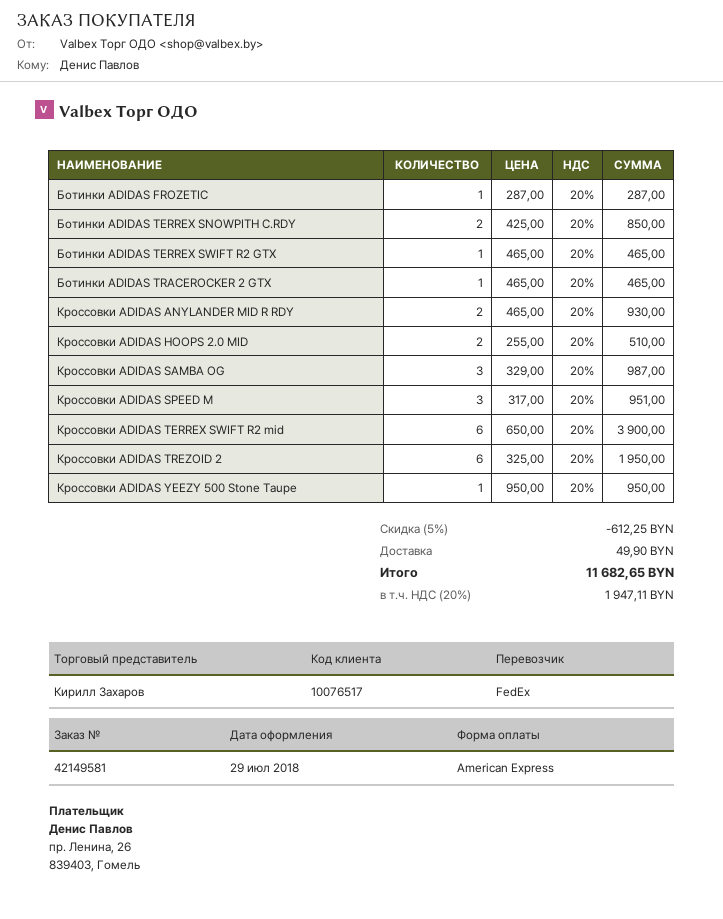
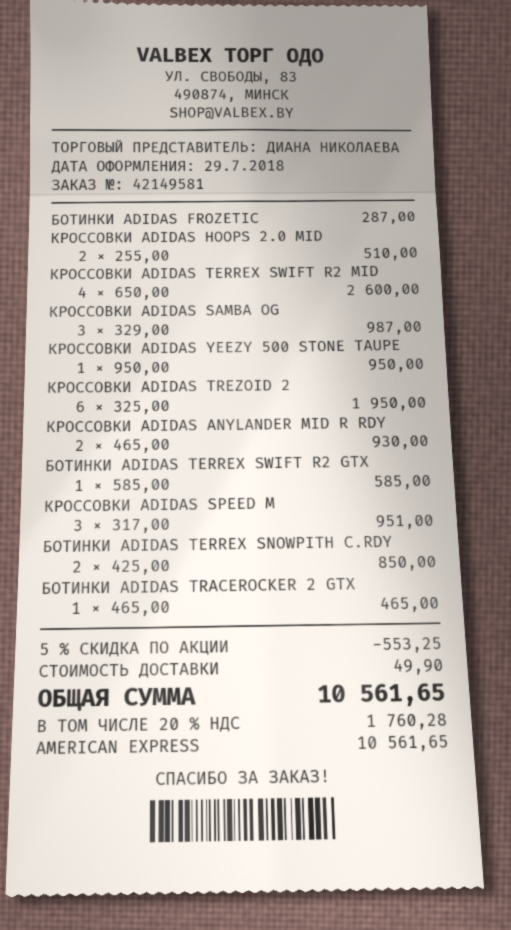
sales rep: Кирилл Захаров -> ДИАНА НИКОЛАЕВА
Ботинки ADIDAS TERREX SWIFT R2 GTX: 1 x 465.00 = 465.00 -> 1 x 585.00 = 585.00
Кроссовки ADIDAS TERREX SWIFT R2 mid: 6 x 650.00 = 3900.00 -> 4 x 650.00 = 2600.00
discount: 5% = 612.25 -> 5% = 553.25
tax: 20% = 1947.11 -> 20% = 1760.28
total: 11682.65 -> 10561.65

